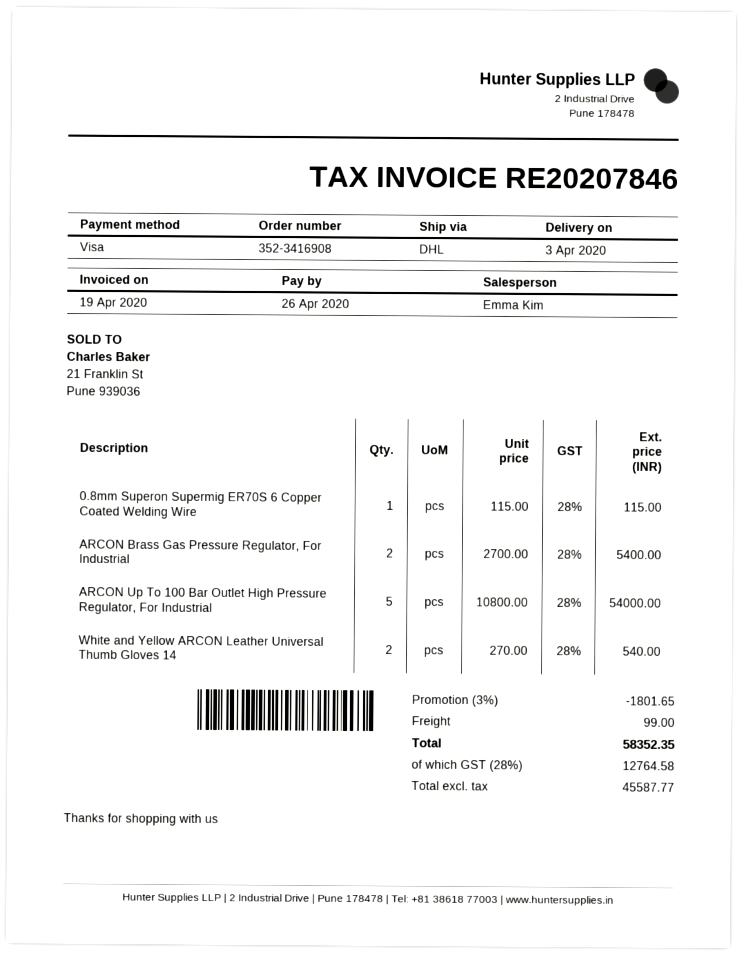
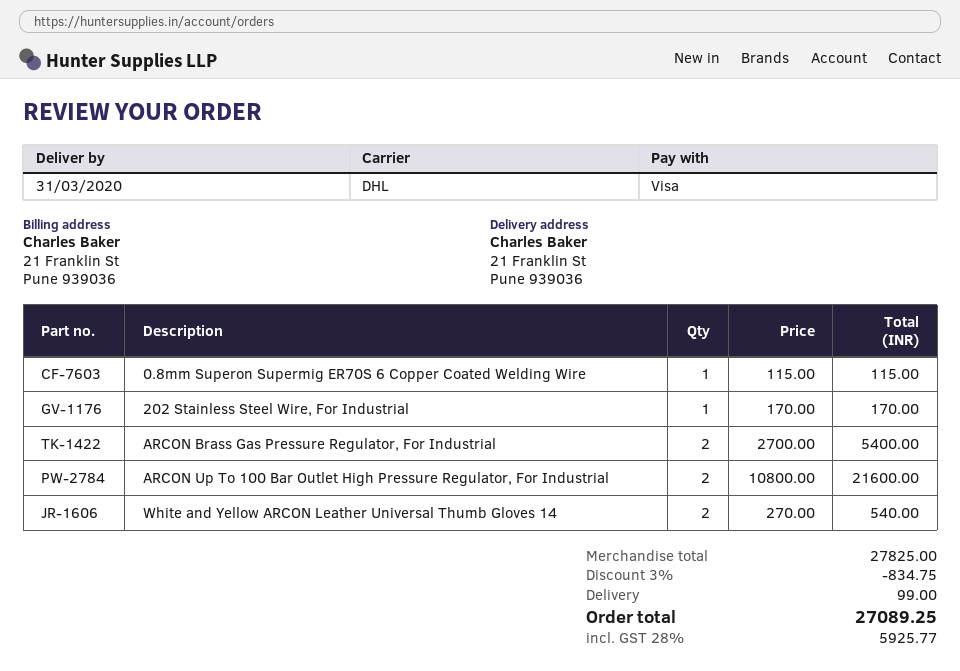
delivery date: 2020-04-03 -> 2020-03-31
ARCON Up To 100 Bar Outlet High Pressure Regulator, For Industrial: 5 x 10800.00 = 54000.00 -> 2 x 10800.00 = 21600.00
202 Stainless Steel Wire, For Industrial: none -> 1 x 170.00 = 170.00
discount: 3% = 1801.65 -> 3% = 834.75
tax: 28% = 12764.58 -> 28% = 5925.77
total: 58352.35 -> 27089.25

